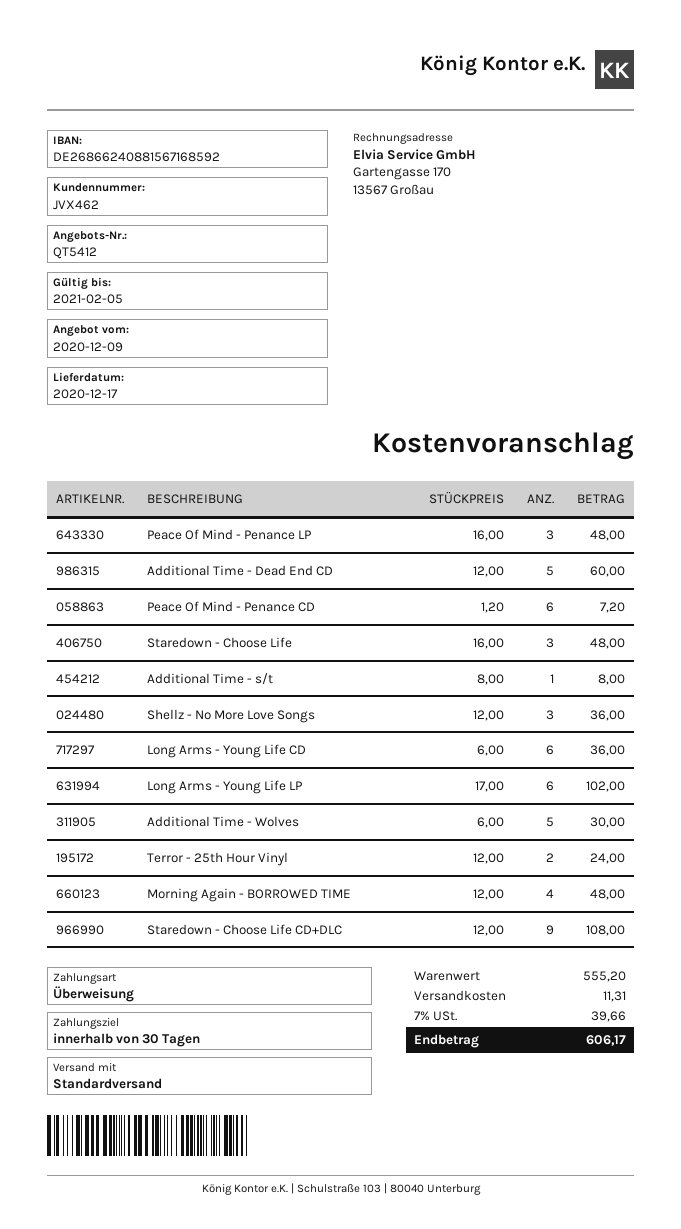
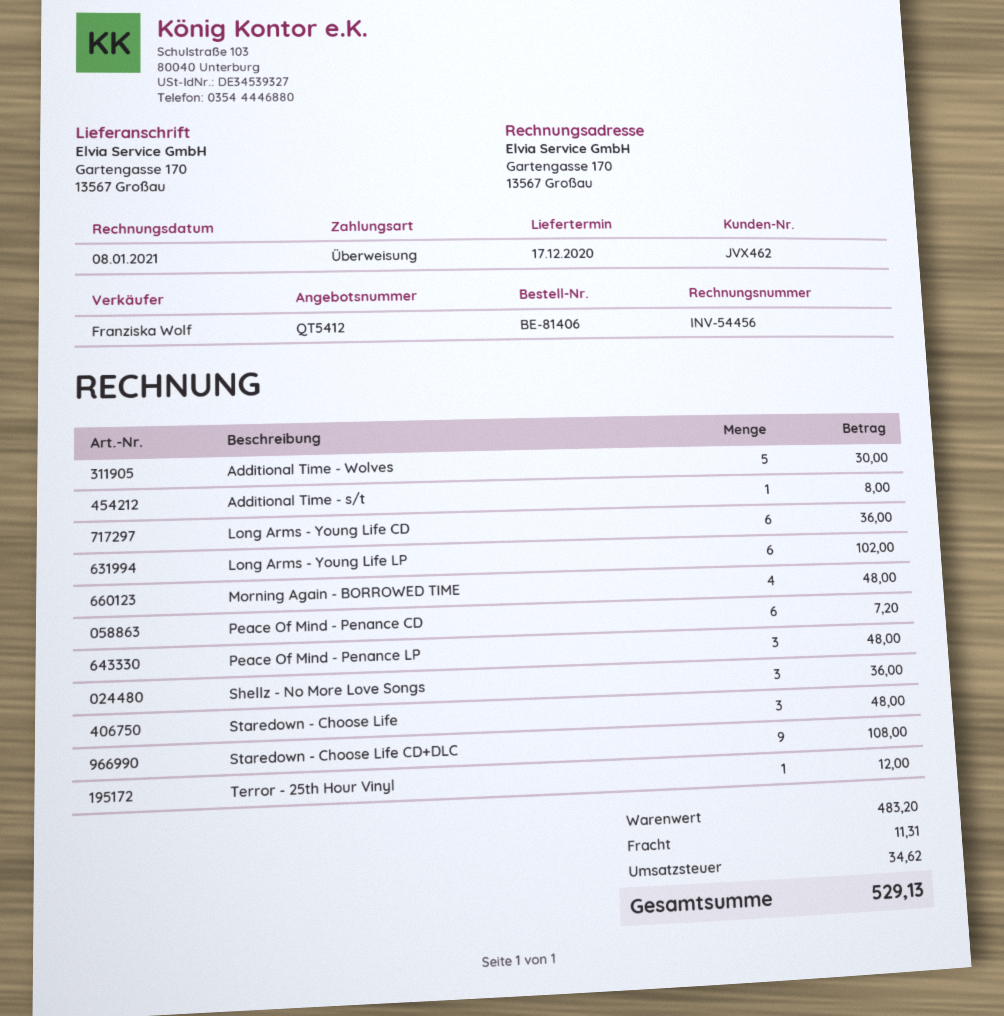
Additional Time - Dead End CD: 5 for 60.00 -> none
Terror - 25th Hour Vinyl: 2 for 24.00 -> 1 for 12.00
subtotal: 555.20 -> 483.20
tax: 39.66 -> 34.62
total: 606.17 -> 529.13

